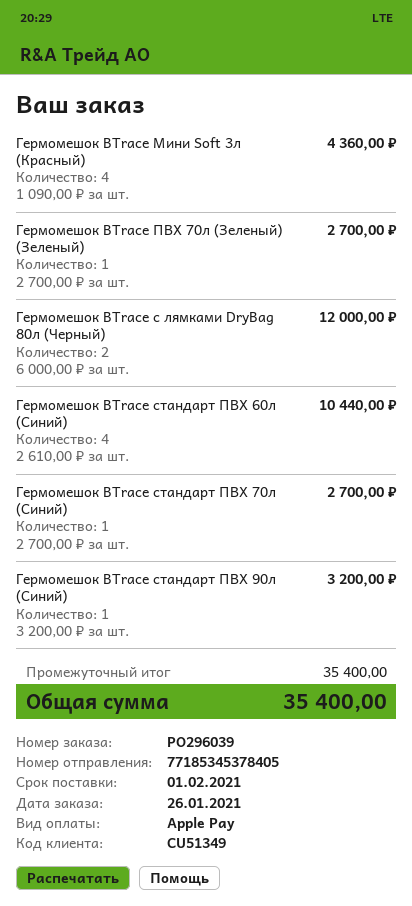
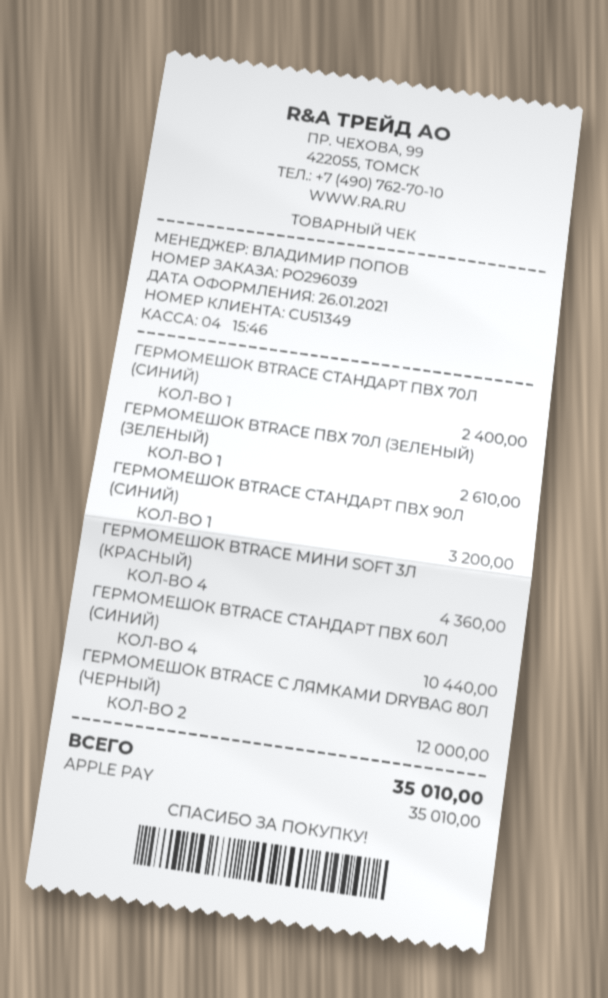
Гермомешок BTrace ПВХ 70л (Зеленый) (Зеленый): 1 for 2700.00 -> 1 for 2610.00
Гермомешок BTrace стандарт ПВХ 70л (Синий): 1 for 2700.00 -> 1 for 2400.00
total: 35400.00 -> 35010.00

